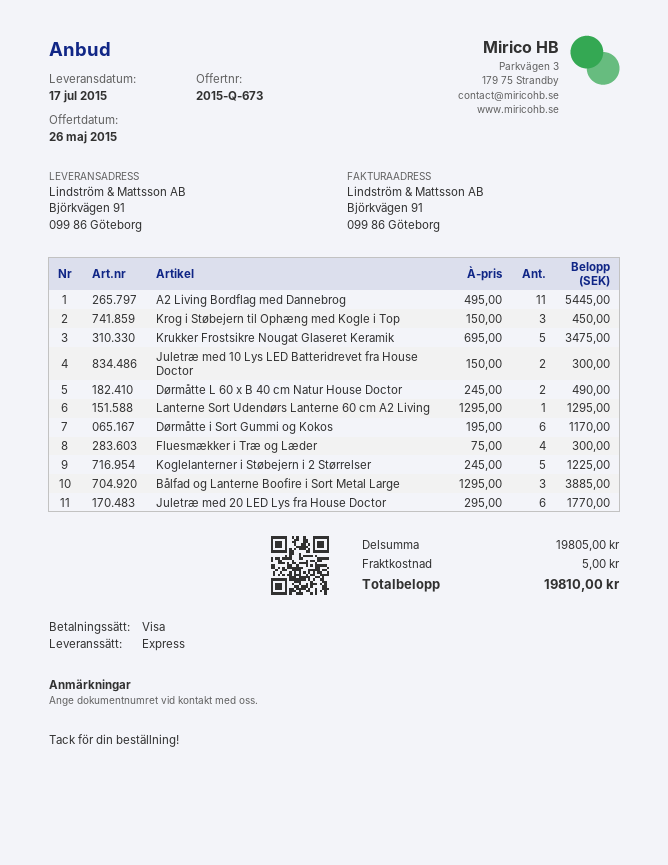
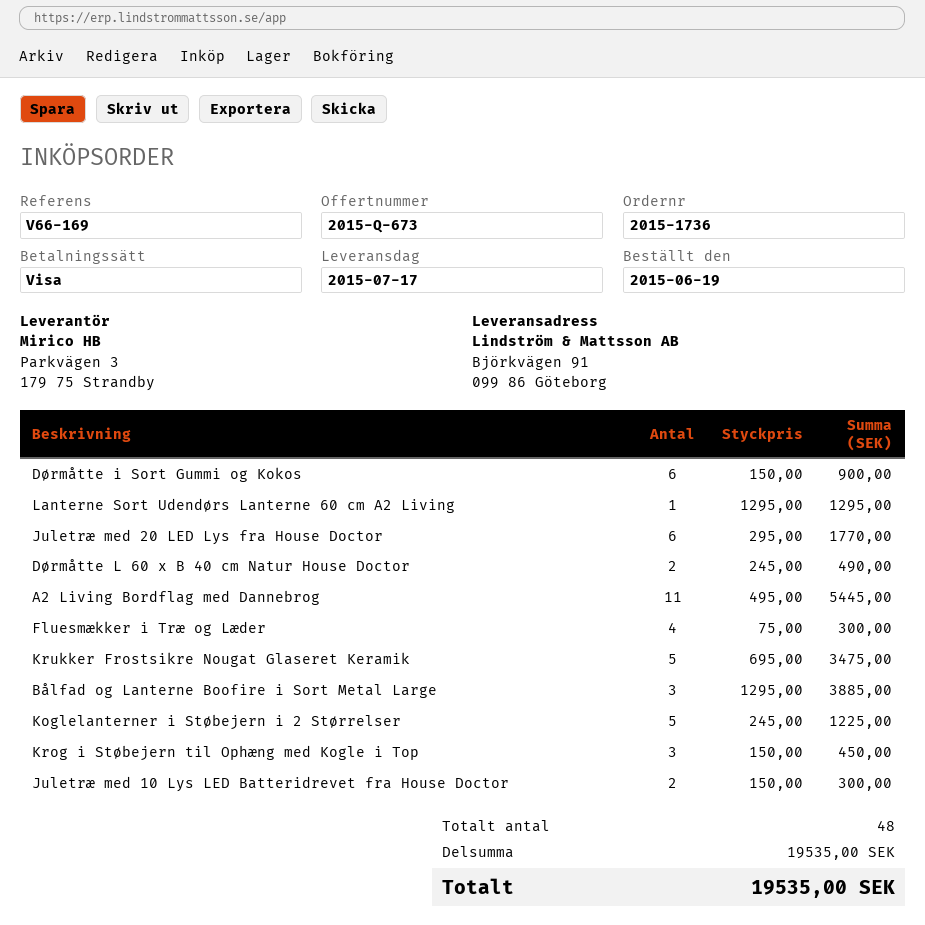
Dørmåtte i Sort Gummi og Kokos: 6 x 195.00 = 1170.00 -> 6 x 150.00 = 900.00
subtotal: 19805.00 -> 19535.00
shipping: 5.00 -> none
total: 19810.00 -> 19535.00

